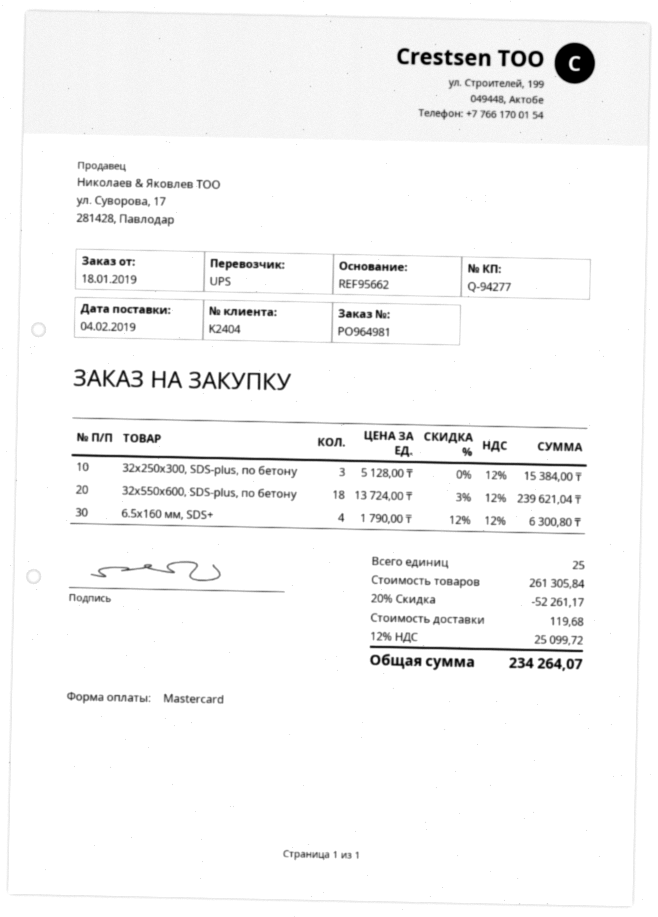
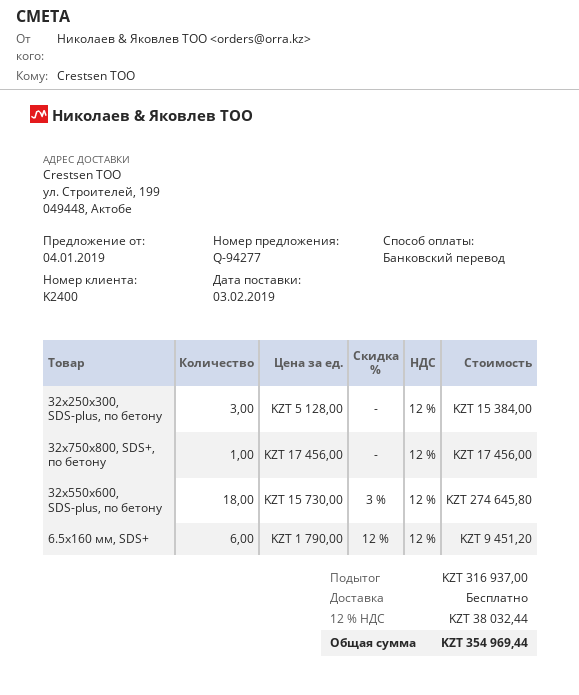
delivery date: 2019-02-04 -> 2019-02-03
customer number: K2404 -> K2400
payment method: Mastercard -> bank transfer
32x550x600, SDS-plus, по бетону: 18 x 13724.00 - 3% = 239621.04 -> 18 x 15730.00 - 3% = 274645.80
6.5x160 мм, SDS+: 4 x 1790.00 - 12% = 6300.80 -> 6 x 1790.00 - 12% = 9451.20
32x750x800, SDS+, по бетону: none -> 1 x 17456.00 = 17456.00
subtotal: 261305.84 -> 316937.00
discount: 20% = 52261.17 -> none
shipping: 119.68 -> 0.00
tax: 12% = 25099.72 -> 12% = 38032.44
total: 234264.07 -> 354969.44

